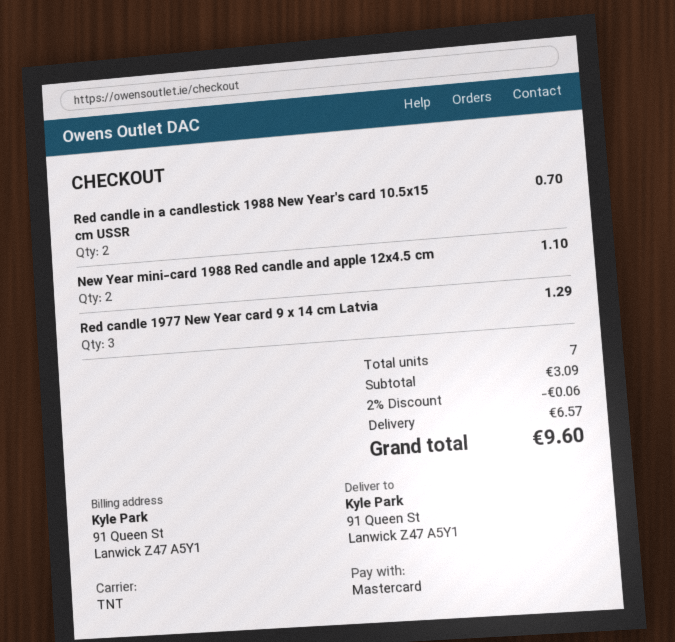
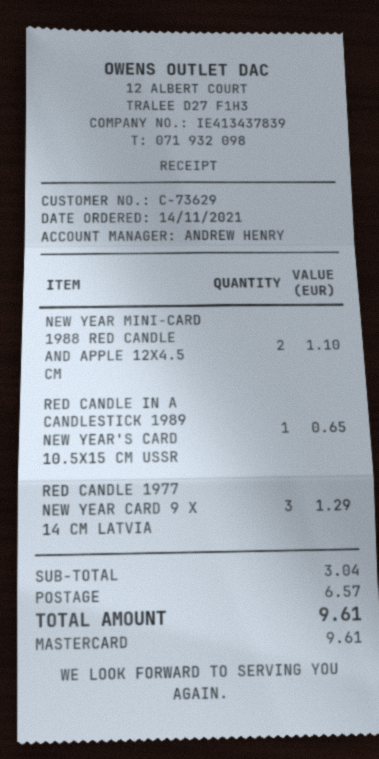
Red candle in a candlestick 1988 New Year's card 10.5x15 cm USSR: 2 for 0.70 -> none
RED CANDLE IN A CANDLESTICK 1989 NEW YEAR'S CARD 10.5X15 CM USSR: none -> 1 for 0.65
subtotal: 3.09 -> 3.04
discount: 2% = 0.06 -> none
total: 9.60 -> 9.61

